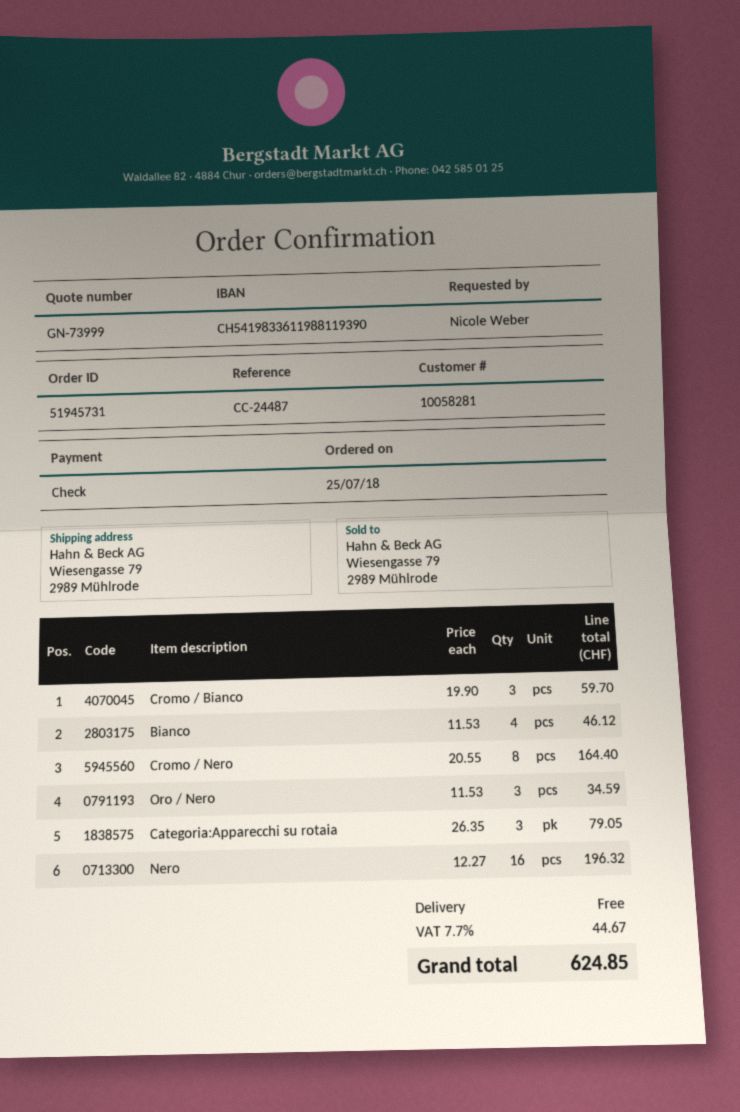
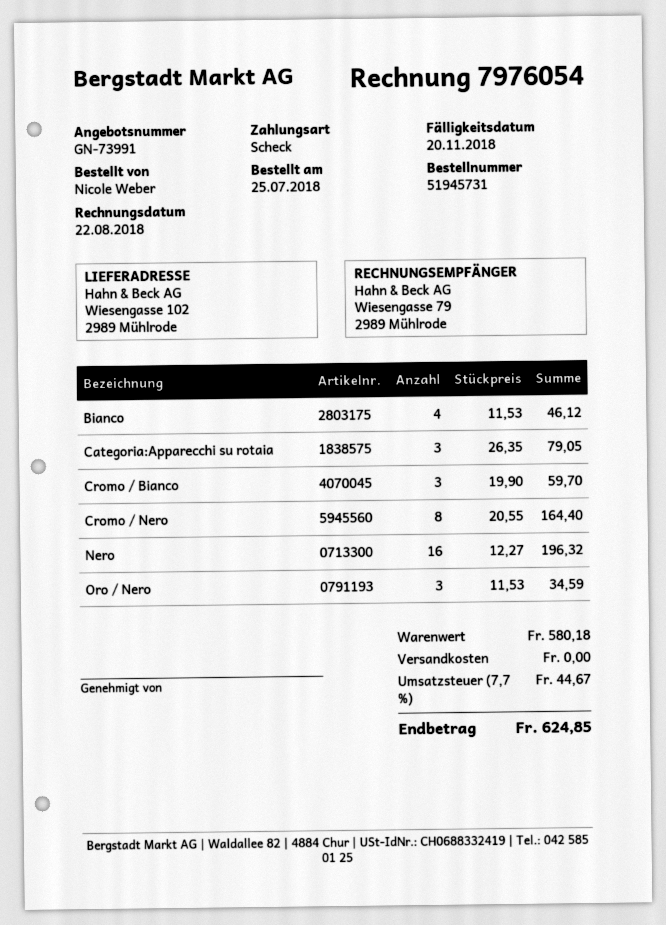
quote number: GN-73999 -> GN-73991
ship to: Wiesengasse 79, 2989 Mühlrode -> Wiesengasse 102, 2989 Mühlrode

